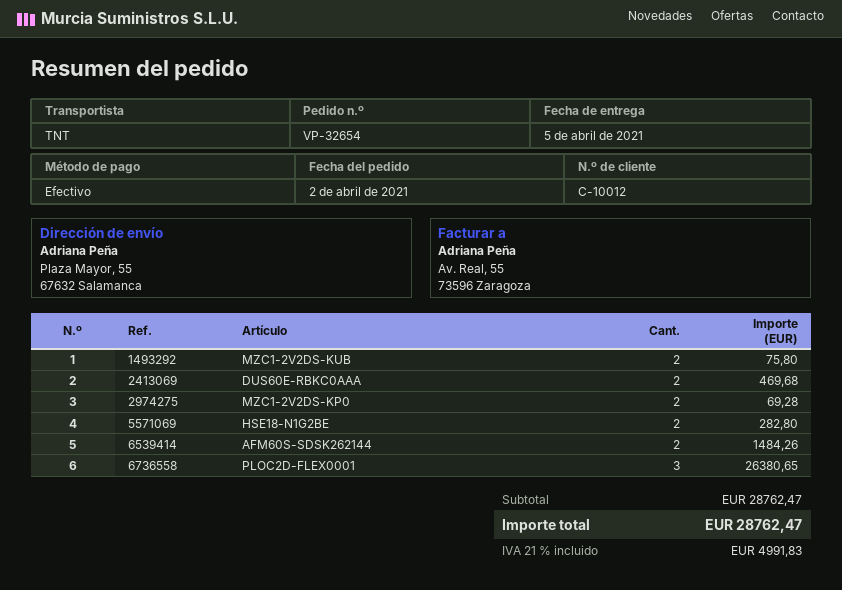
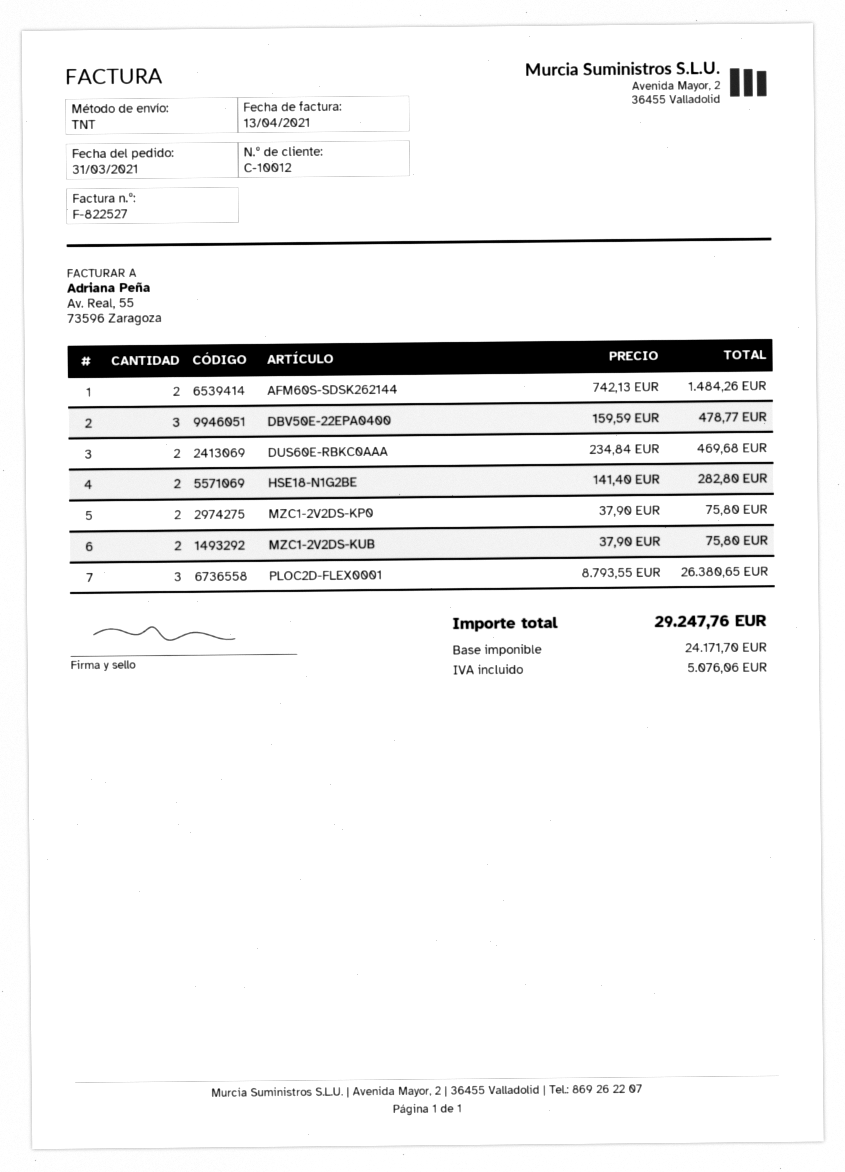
order date: 2021-04-02 -> 2021-03-31
MZC1-2V2DS-KP0: 2 for 69.28 -> 2 for 75.80
DBV50E-22EPA0400: none -> 3 for 478.77
tax: 4991.83 -> 5076.06
total: 28762.47 -> 29247.76

